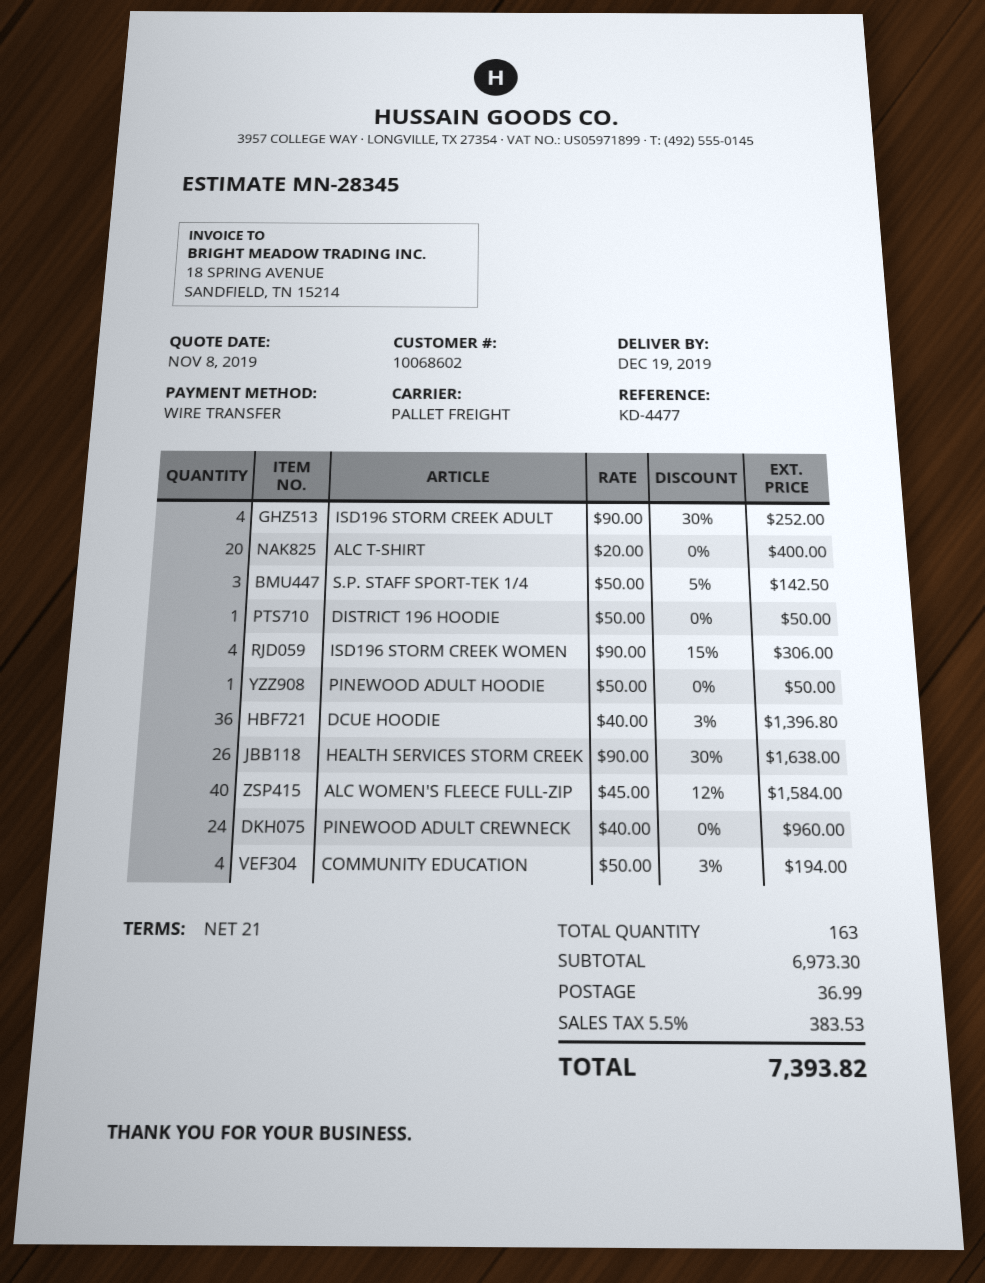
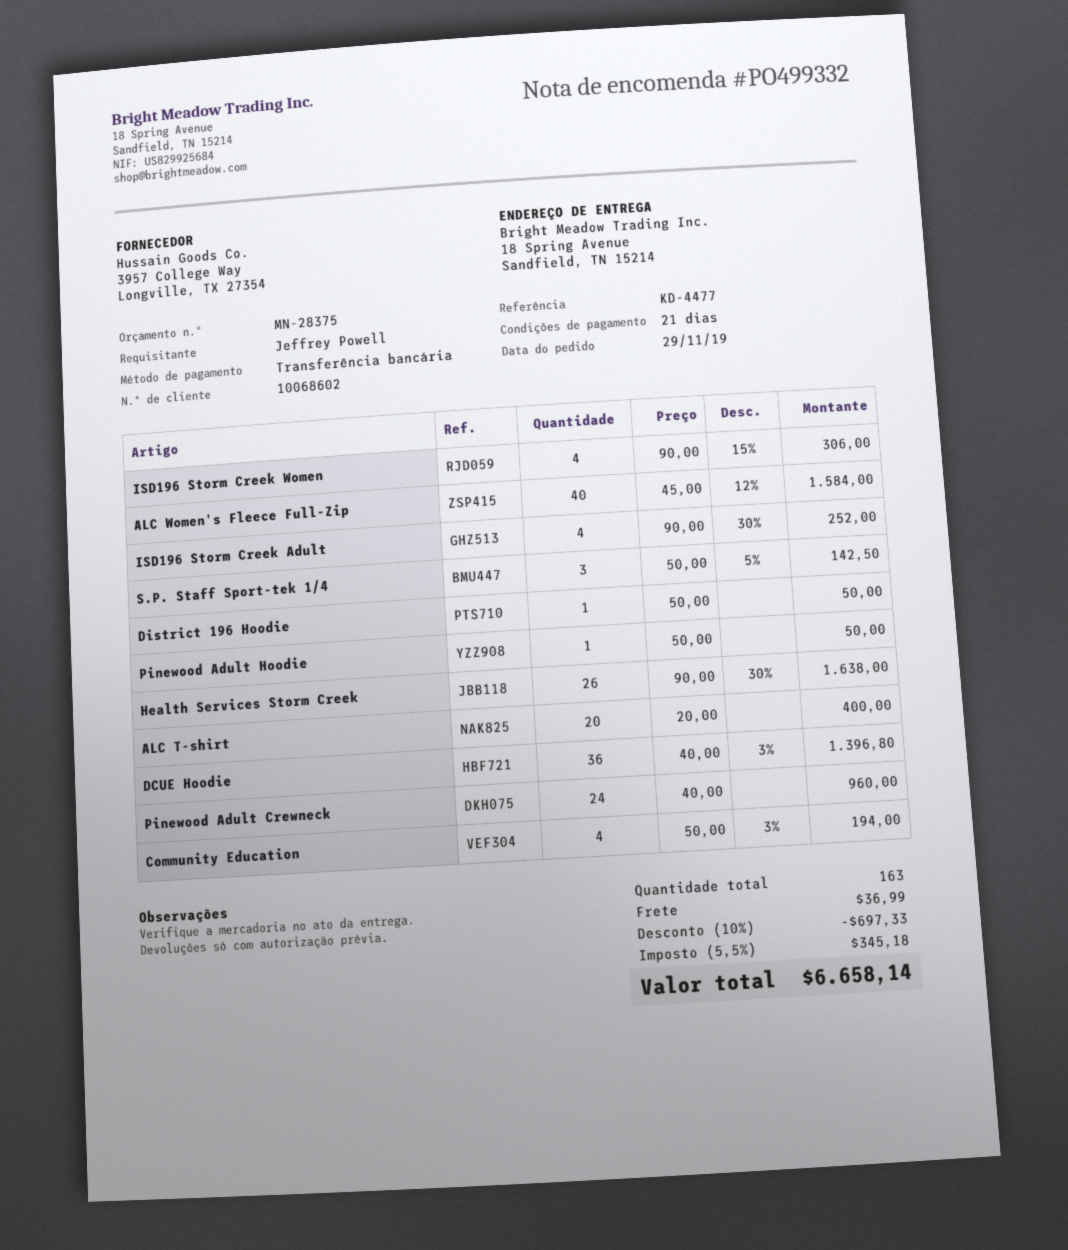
quote number: MN-28345 -> MN-28375
discount: none -> 10% = 697.33
tax: 5.5% = 383.53 -> 5.5% = 345.18
total: 7393.82 -> 6658.14

